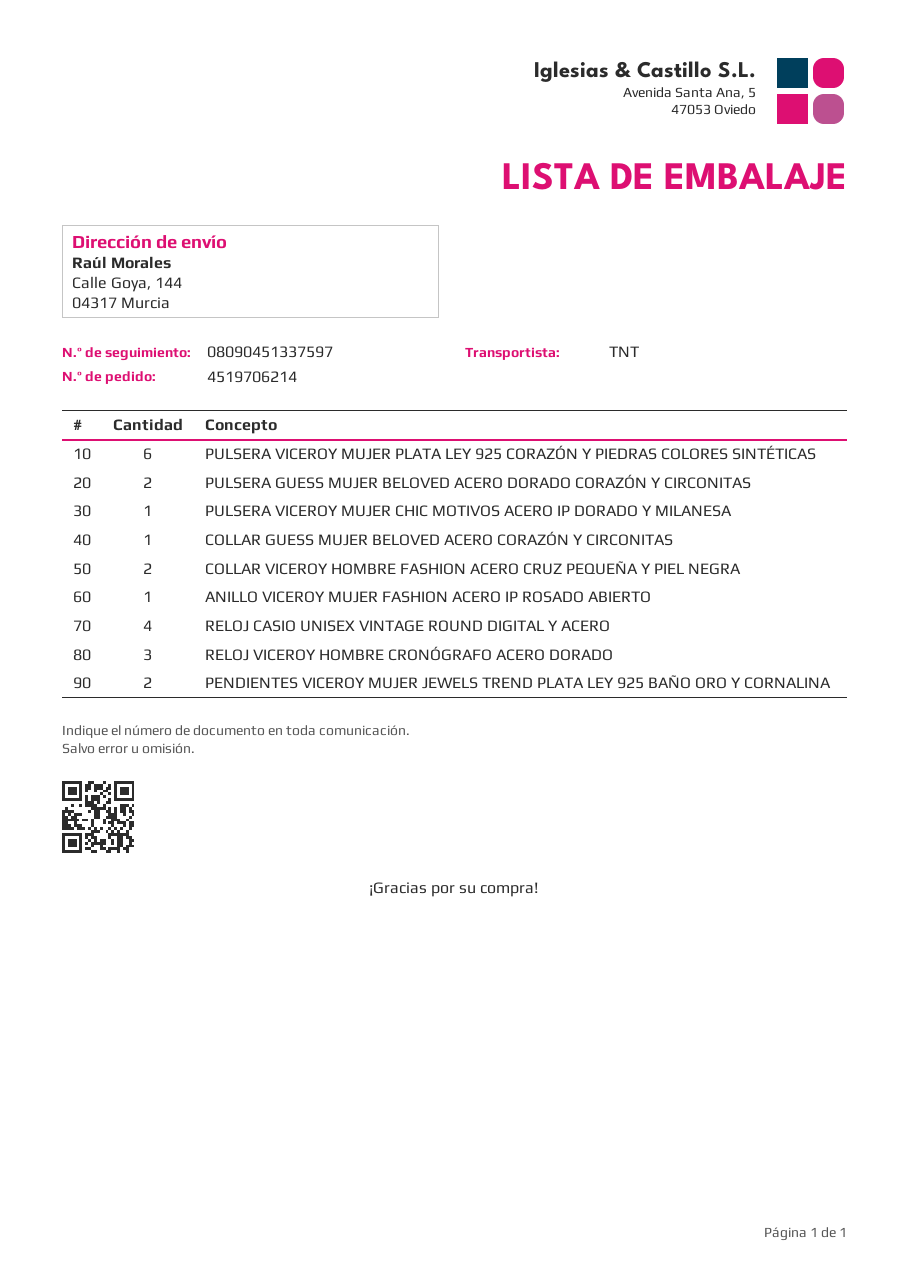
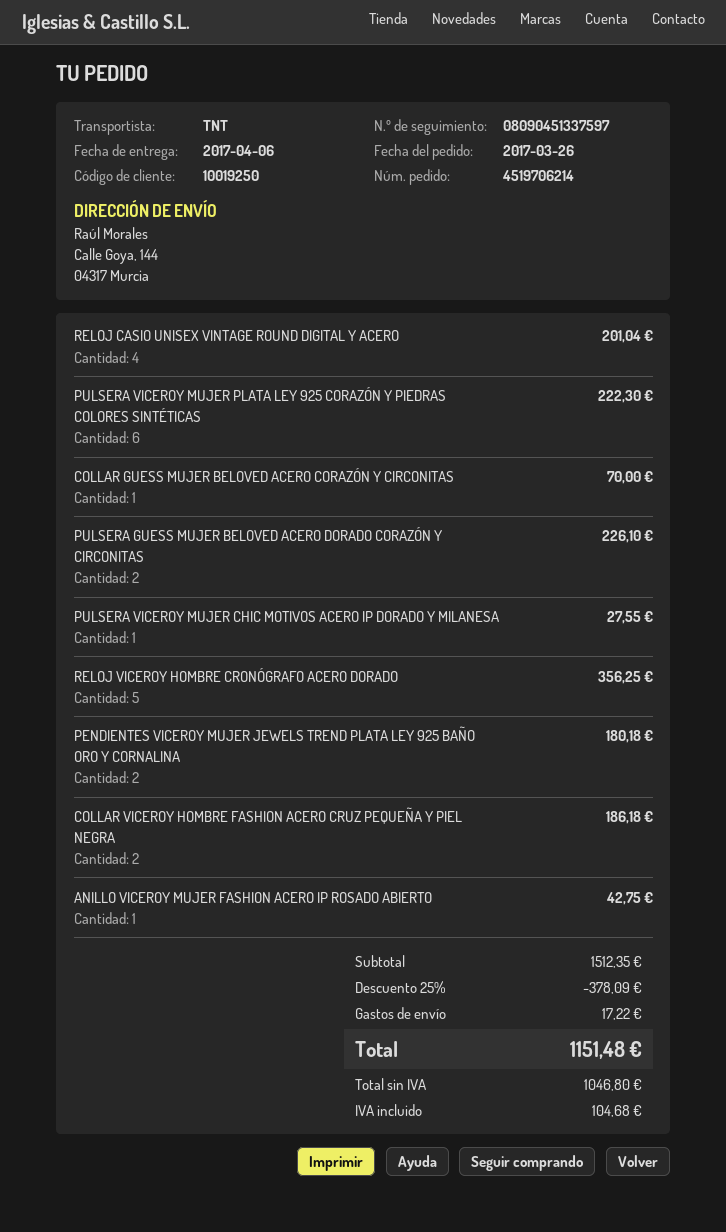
RELOJ VICEROY HOMBRE CRONÓGRAFO ACERO DORADO: 3 -> 5

